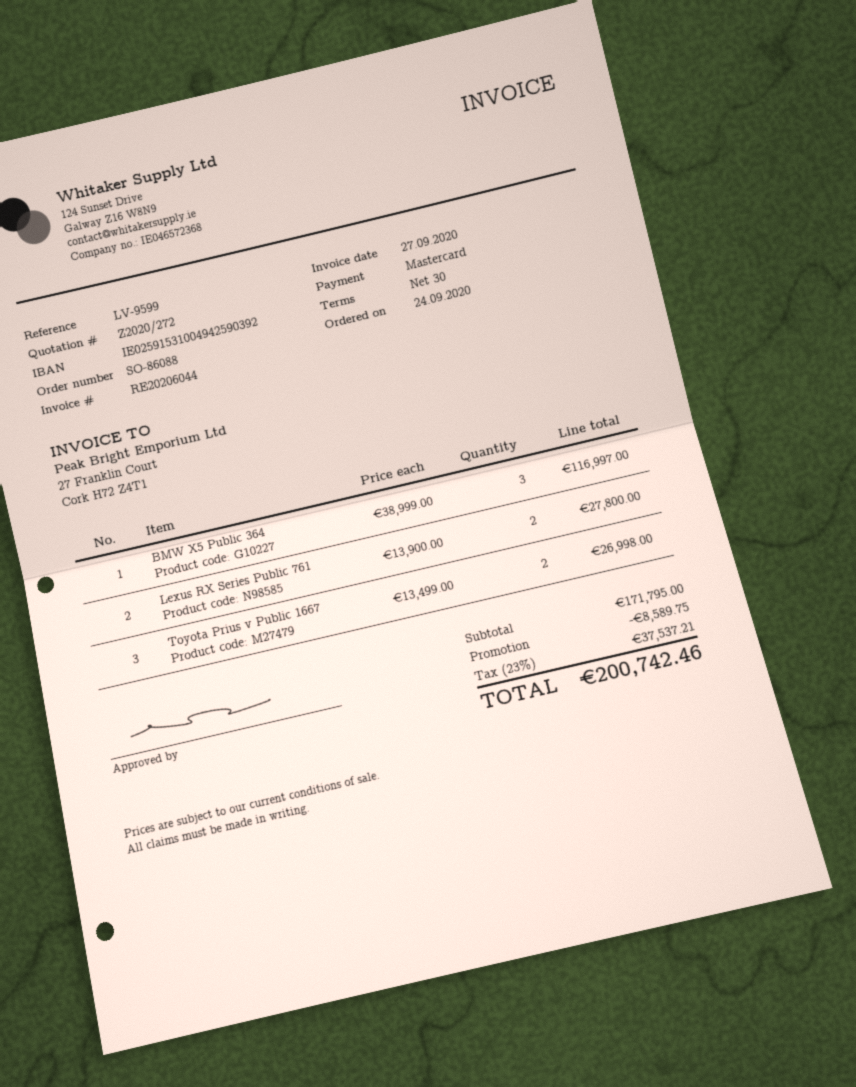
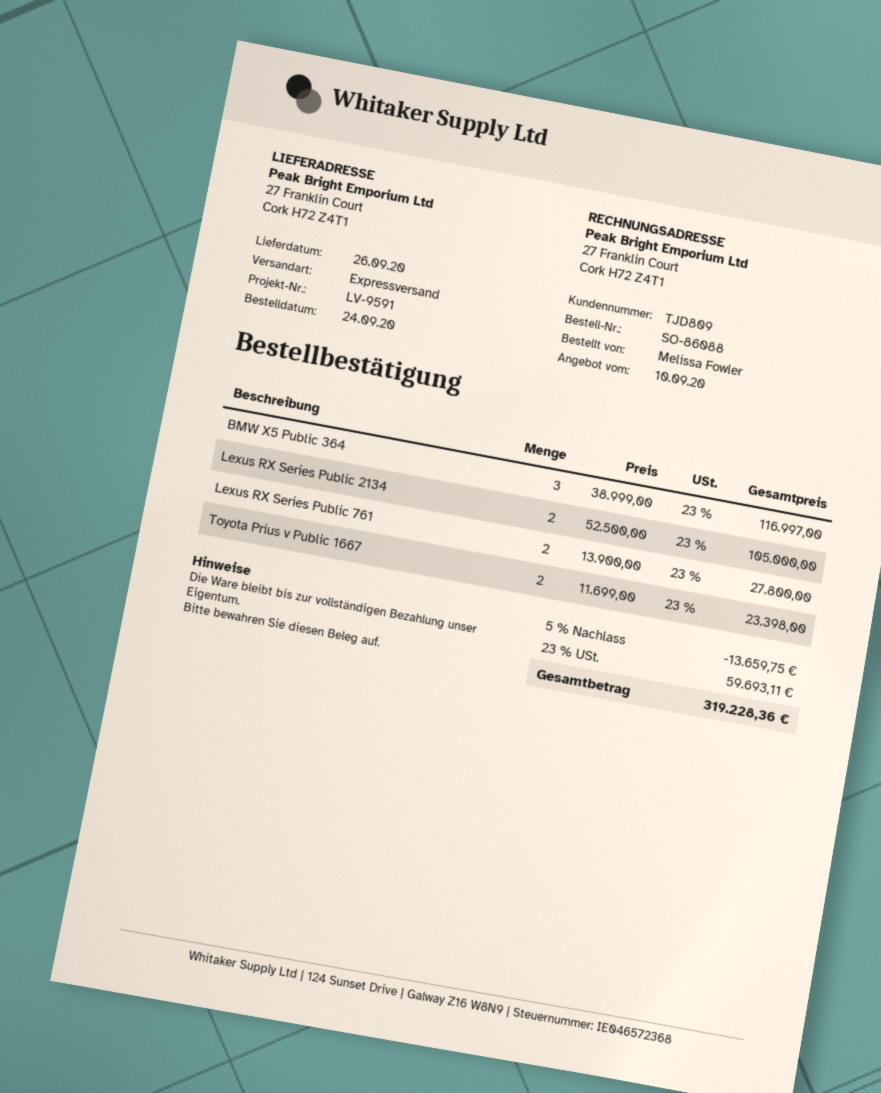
reference: LV-9599 -> LV-9591
Toyota Prius v Public 1667: 2 x 13499.00 = 26998.00 -> 2 x 11699.00 = 23398.00
Lexus RX Series Public 2134: none -> 2 x 52500.00 = 105000.00
discount: 8589.75 -> 13659.75
tax: 23% = 37537.21 -> 23% = 59693.11
total: 200742.46 -> 319228.36

